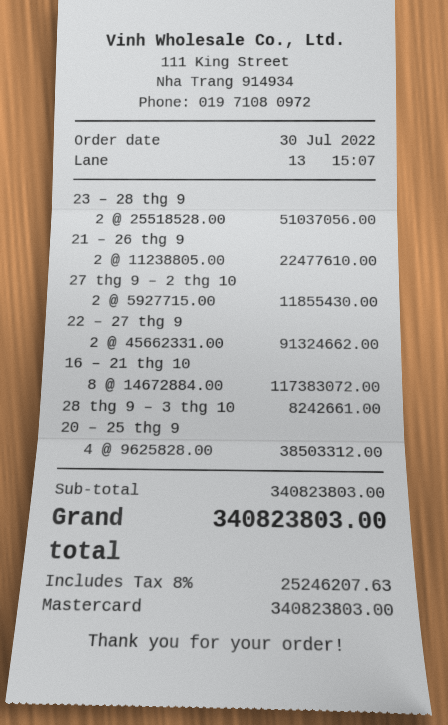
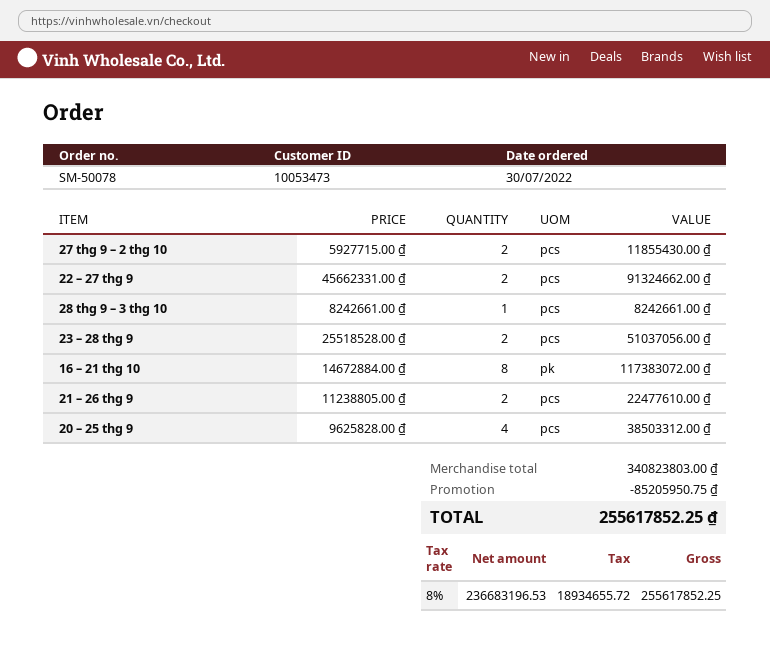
discount: none -> 85205950.75
tax: 8% = 25246207.63 -> 8% = 18934655.72
total: 340823803.00 -> 255617852.25

